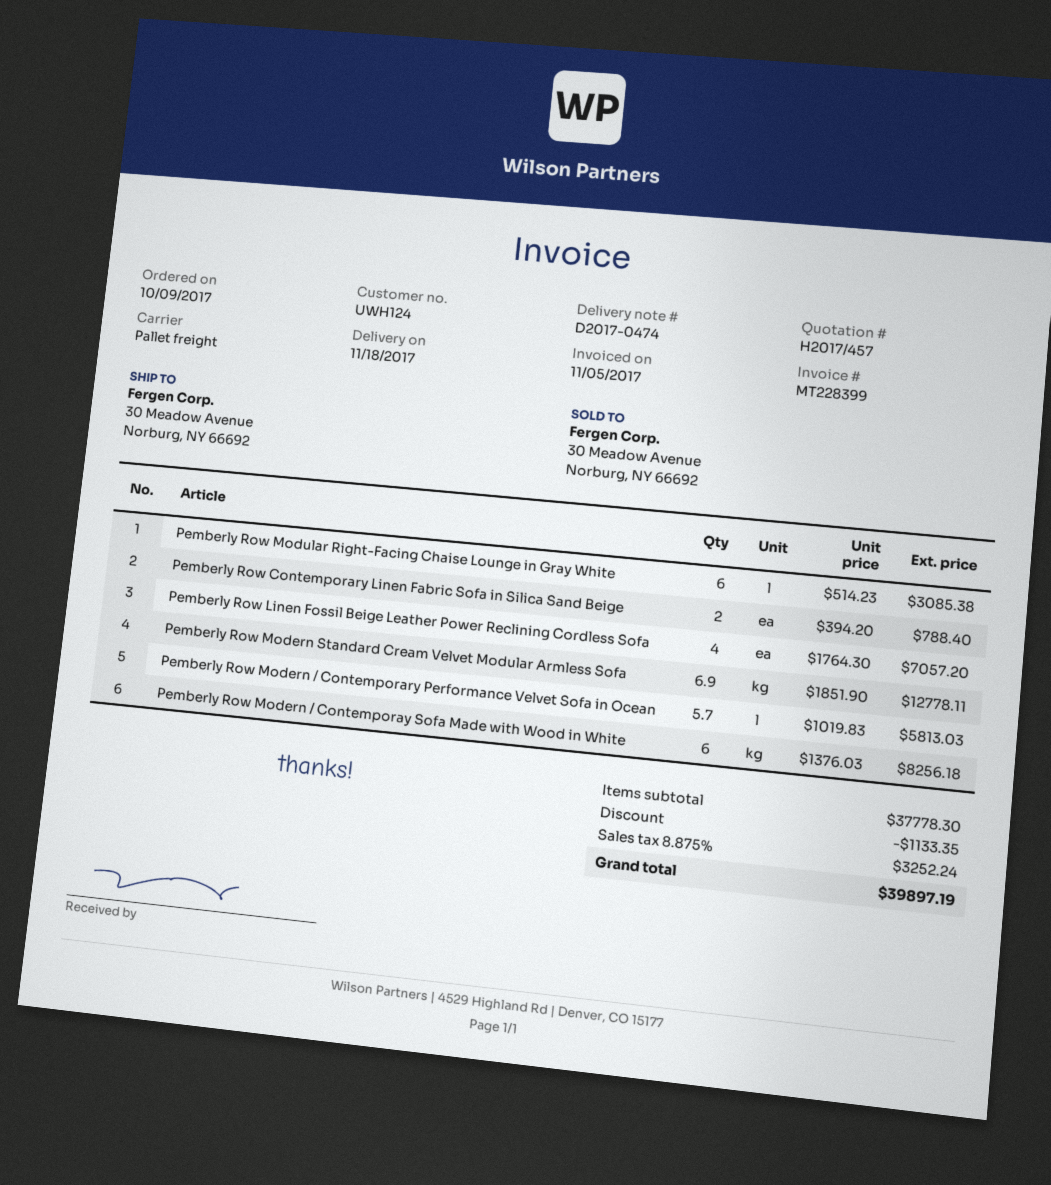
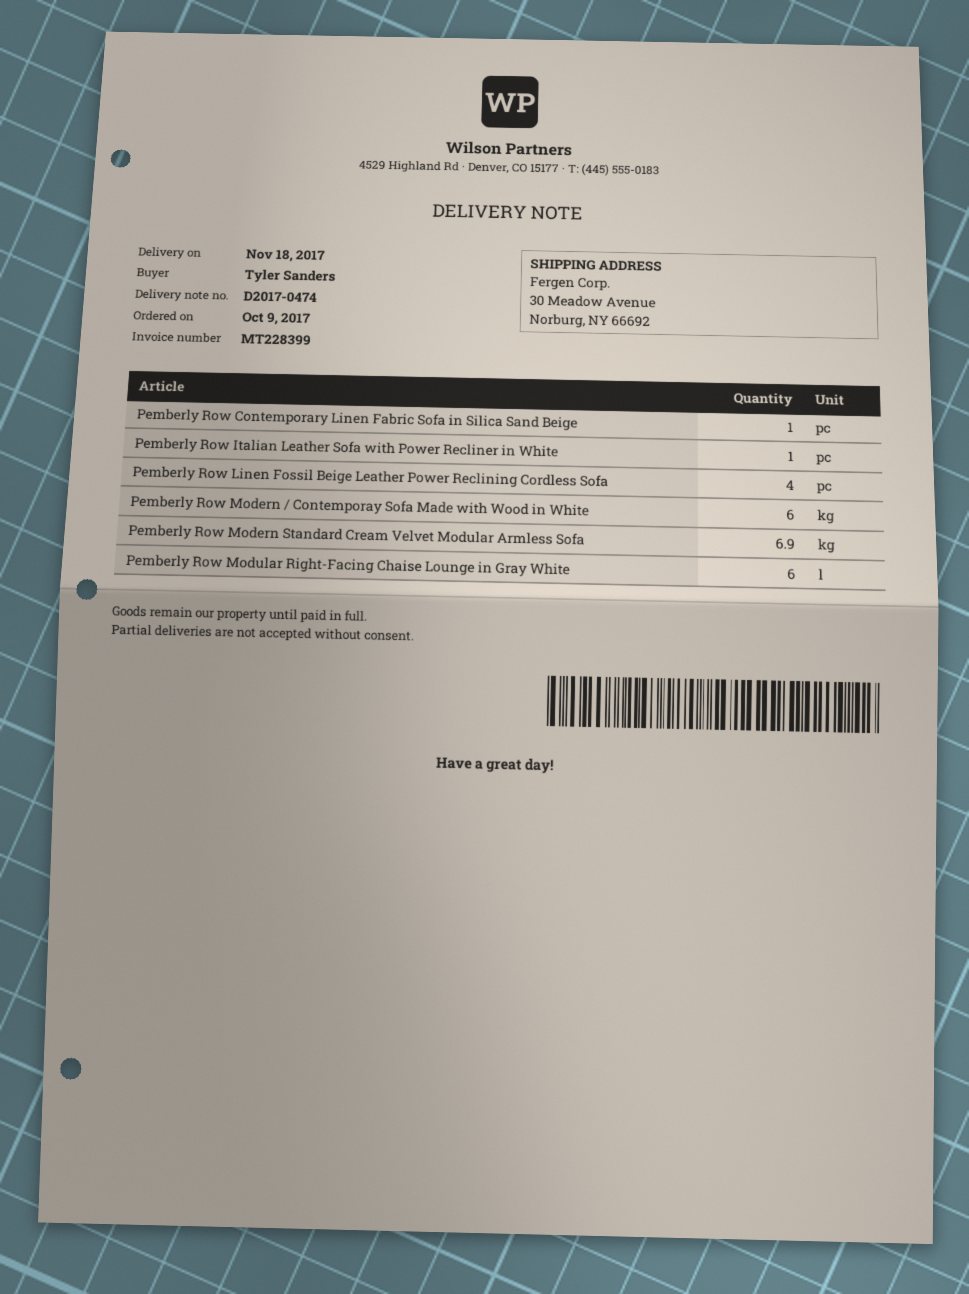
Pemberly Row Contemporary Linen Fabric Sofa in Silica Sand Beige: 2 -> 1
Pemberly Row Modern / Contemporary Performance Velvet Sofa in Ocean: 5.7 -> none
Pemberly Row Italian Leather Sofa with Power Recliner in White: none -> 1

